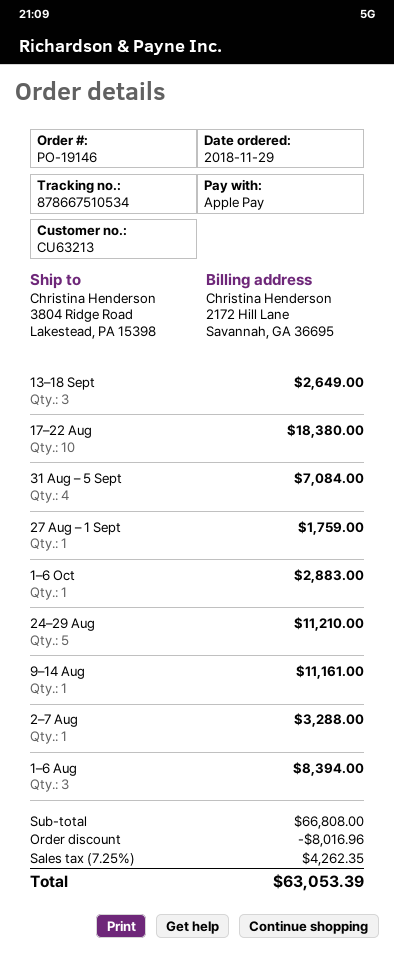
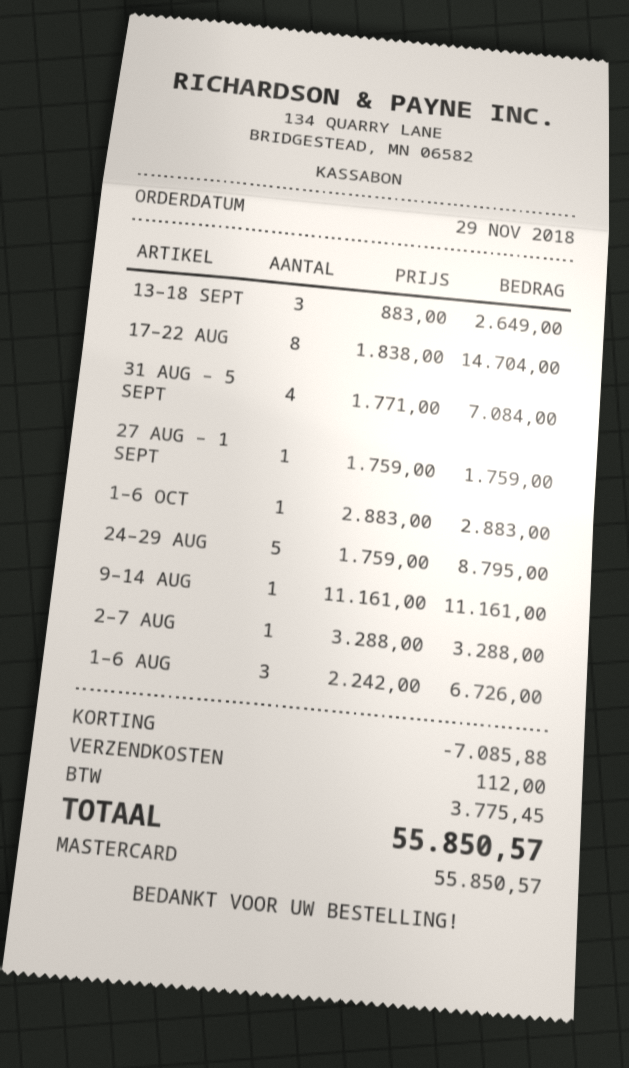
payment method: Apple Pay -> Mastercard
17–22 Aug: 10 for 18380.00 -> 8 for 14704.00
24–29 Aug: 5 for 11210.00 -> 5 for 8795.00
1–6 Aug: 3 for 8394.00 -> 3 for 6726.00
discount: 8016.96 -> 7085.88
shipping: none -> 112.00
tax: 4262.35 -> 3775.45
total: 63053.39 -> 55850.57

